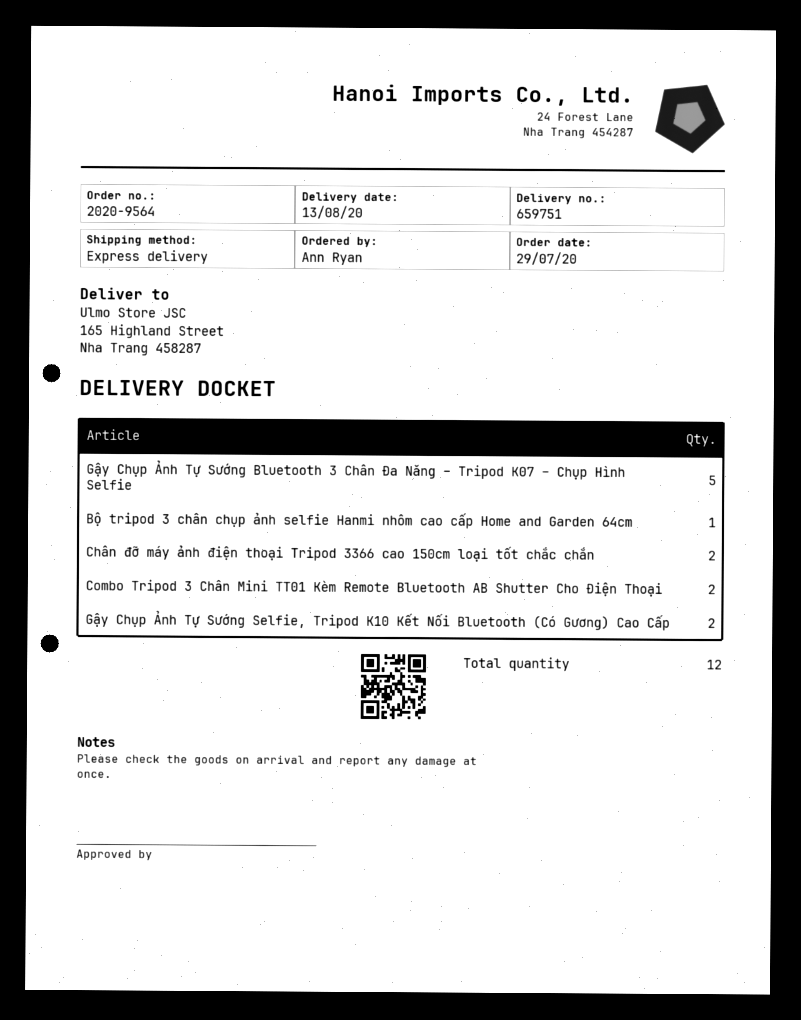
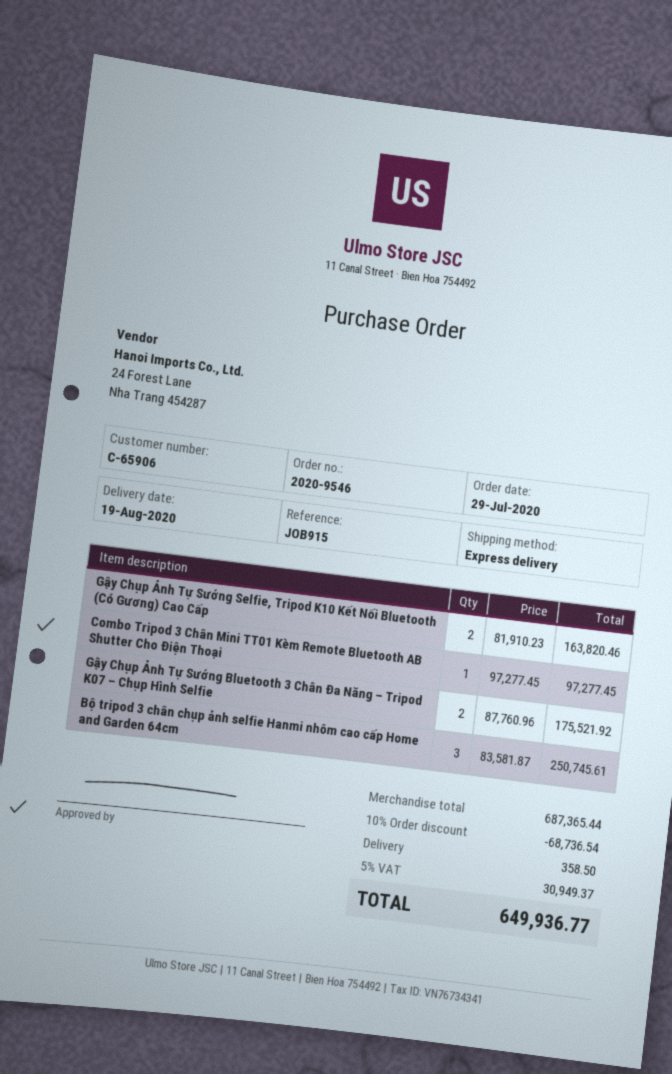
order number: 2020-9564 -> 2020-9546
delivery date: 2020-08-13 -> 2020-08-19
Gậy Chụp Ảnh Tự Sướng Bluetooth 3 Chân Đa Năng – Tripod K07 – Chụp Hình Selfie: 5 -> 2
Bộ tripod 3 chân chụp ảnh selfie Hanmi nhôm cao cấp Home and Garden 64cm: 1 -> 3
Chân đỡ máy ảnh điện thoại Tripod 3366 cao 150cm loại tốt chắc chắn: 2 -> none
Combo Tripod 3 Chân Mini TT01 Kèm Remote Bluetooth AB Shutter Cho Điện Thoại: 2 -> 1

